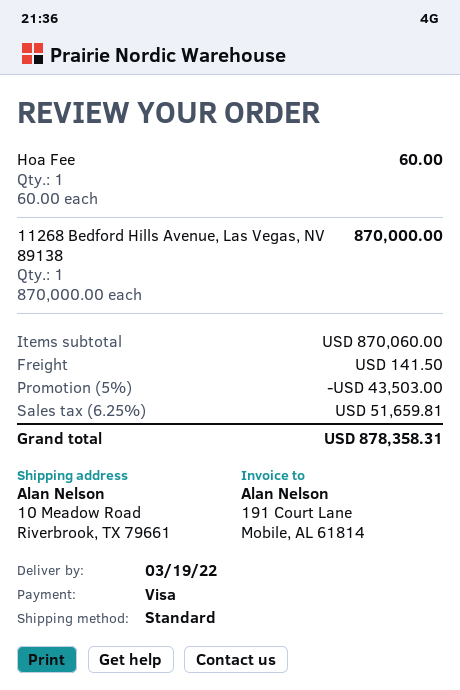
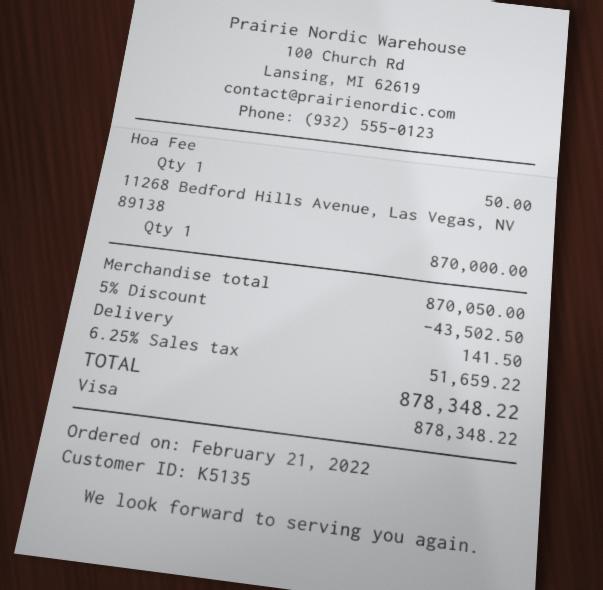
Hoa Fee: 1 for 60.00 -> 1 for 50.00
subtotal: 870060.00 -> 870050.00
discount: 5% = 43503.00 -> 5% = 43502.50
tax: 6.25% = 51659.81 -> 6.25% = 51659.22
total: 878358.31 -> 878348.22

